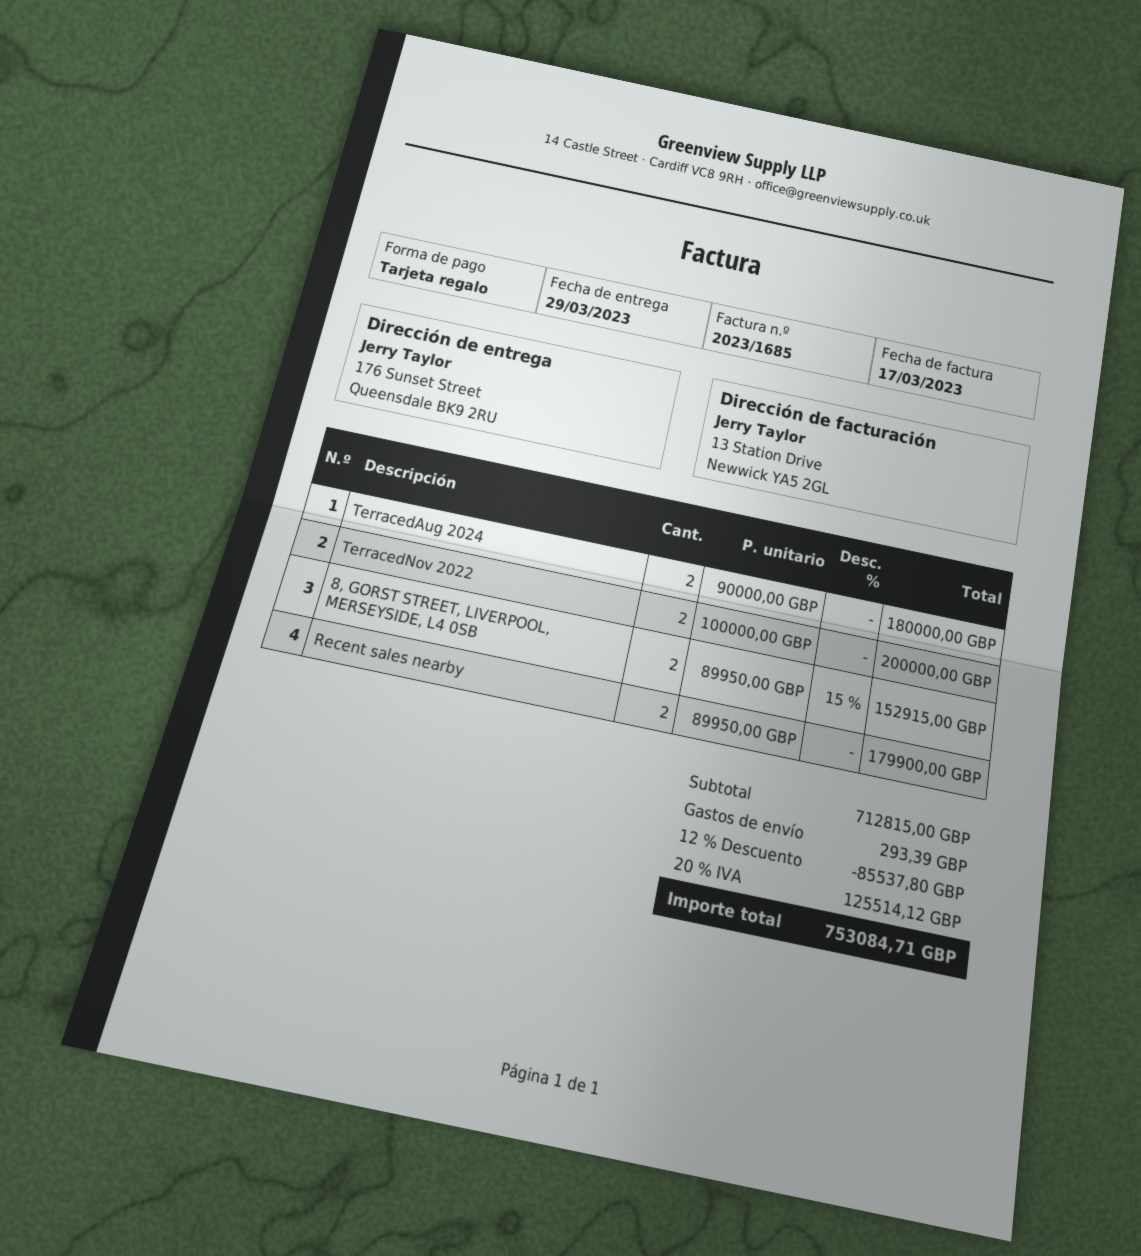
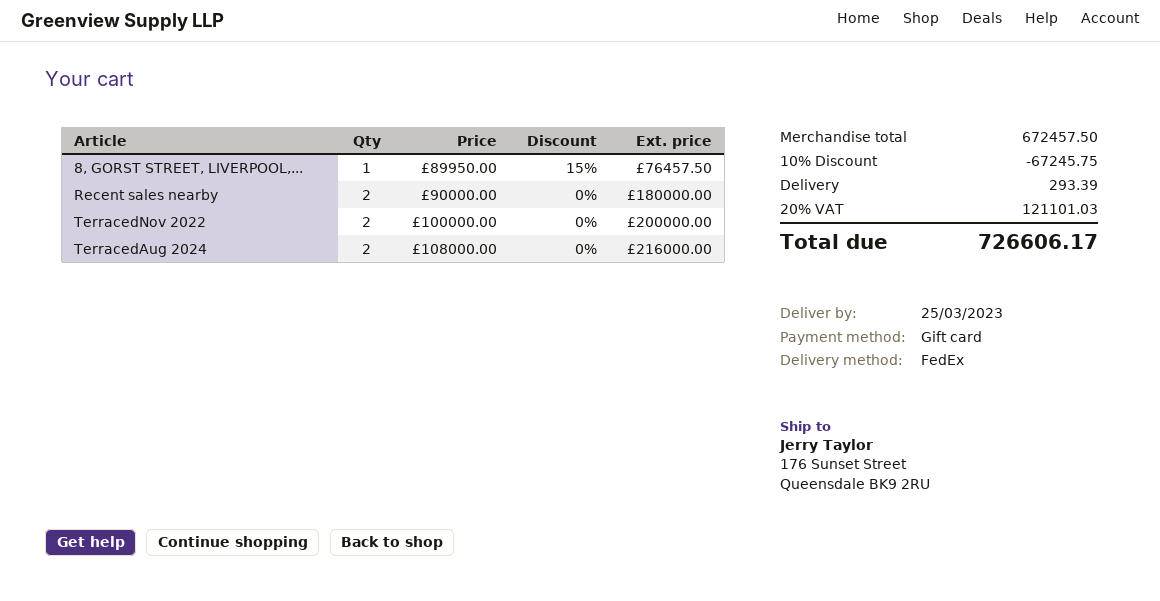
delivery date: 2023-03-29 -> 2023-03-25
TerracedAug 2024: 2 x 90000.00 = 180000.00 -> 2 x 108000.00 = 216000.00
8, GORST STREET, LIVERPOOL, MERSEYSIDE, L4 0SB: 2 x 89950.00 - 15% = 152915.00 -> 1 x 89950.00 - 15% = 76457.50
Recent sales nearby: 2 x 89950.00 = 179900.00 -> 2 x 90000.00 = 180000.00
subtotal: 712815.00 -> 672457.50
discount: 12% = 85537.80 -> 10% = 67245.75
tax: 20% = 125514.12 -> 20% = 121101.03
total: 753084.71 -> 726606.17

